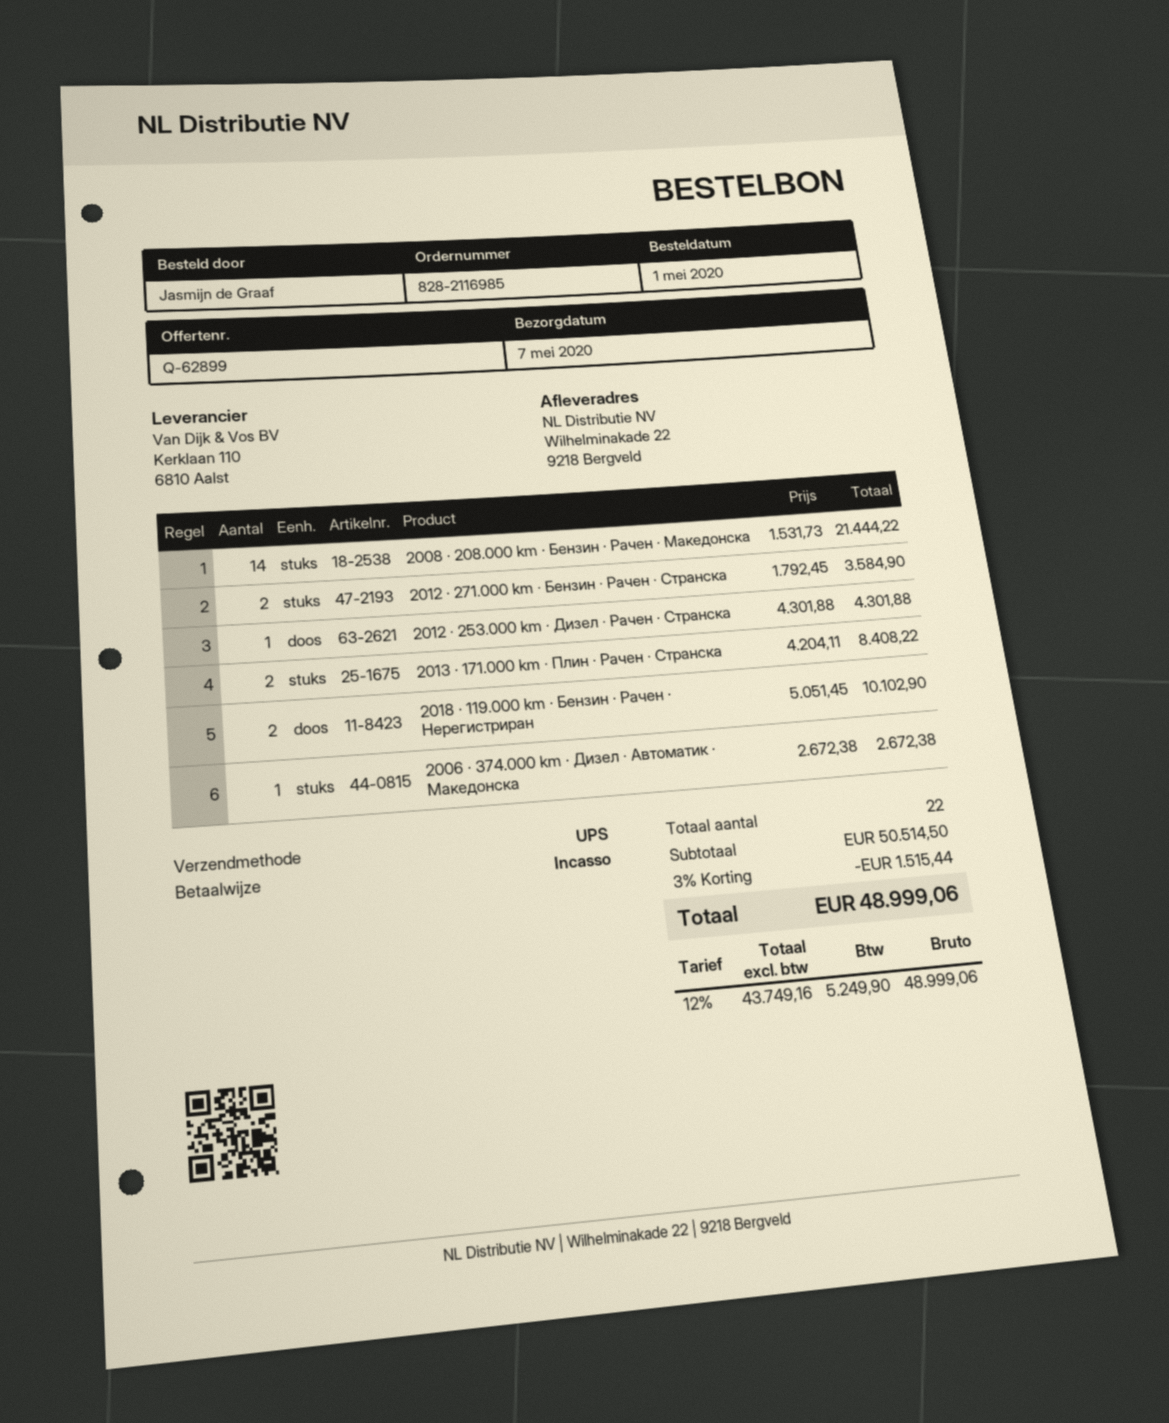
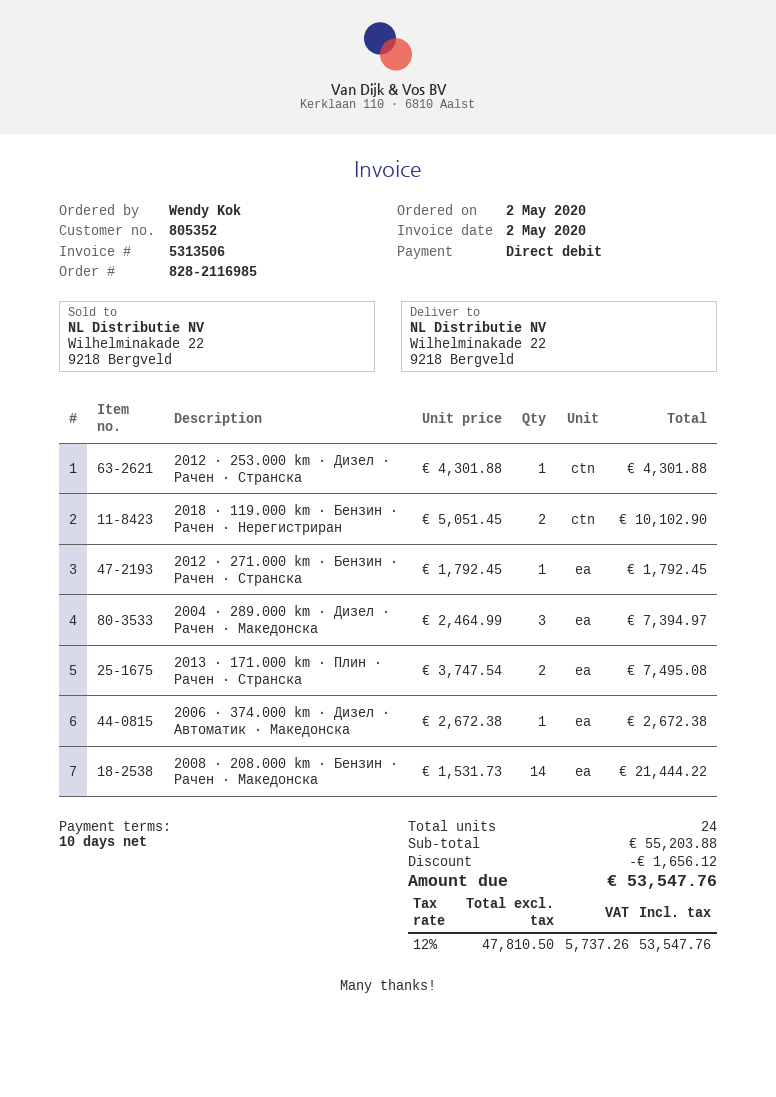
order date: 2020-05-01 -> 2020-05-02
ordered by: Jasmijn de Graaf -> Wendy Kok
2012 · 271.000 km · Бензин · Рачен · Странска: 2 x 1792.45 = 3584.90 -> 1 x 1792.45 = 1792.45
2013 · 171.000 km · Плин · Рачен · Странска: 2 x 4204.11 = 8408.22 -> 2 x 3747.54 = 7495.08
2004 · 289.000 km · Дизел · Рачен · Македонска: none -> 3 x 2464.99 = 7394.97
total quantity: 22 -> 24
subtotal: 50514.50 -> 55203.88
discount: 1515.44 -> 1656.12
net: 43749.16 -> 47810.50
tax: 12% = 5249.90 -> 12% = 5737.26
total: 48999.06 -> 53547.76

